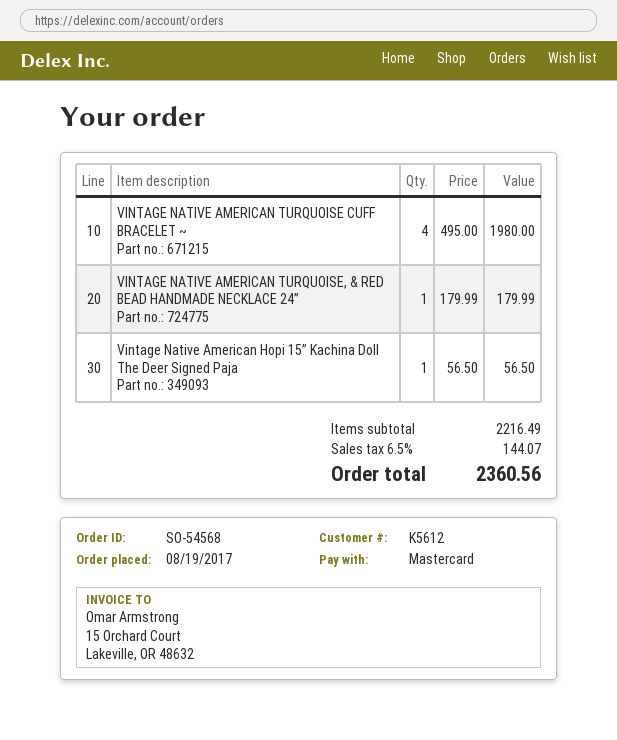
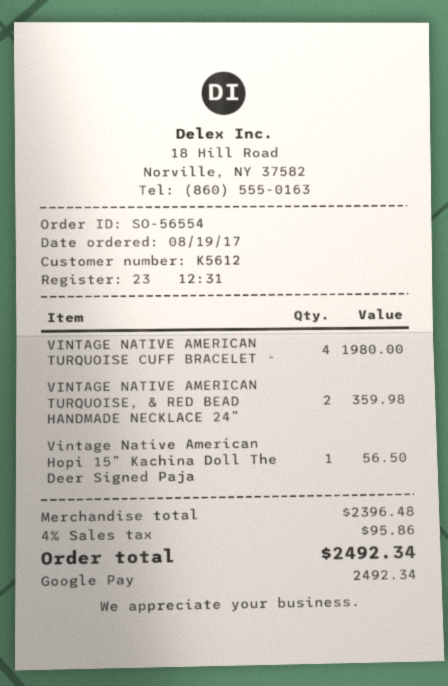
order number: SO-54568 -> SO-56554
payment method: Mastercard -> Google Pay
VINTAGE NATIVE AMERICAN TURQUOISE, & RED BEAD HANDMADE NECKLACE 24”: 1 for 179.99 -> 2 for 359.98
subtotal: 2216.49 -> 2396.48
tax: 6.5% = 144.07 -> 4% = 95.86
total: 2360.56 -> 2492.34

